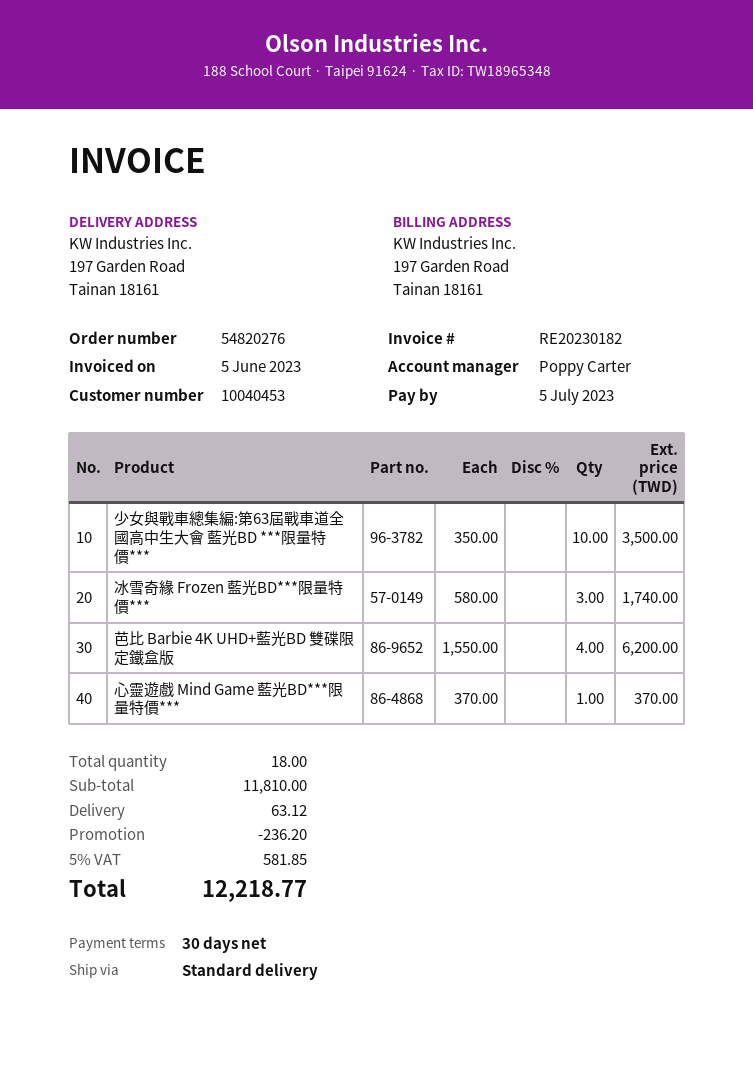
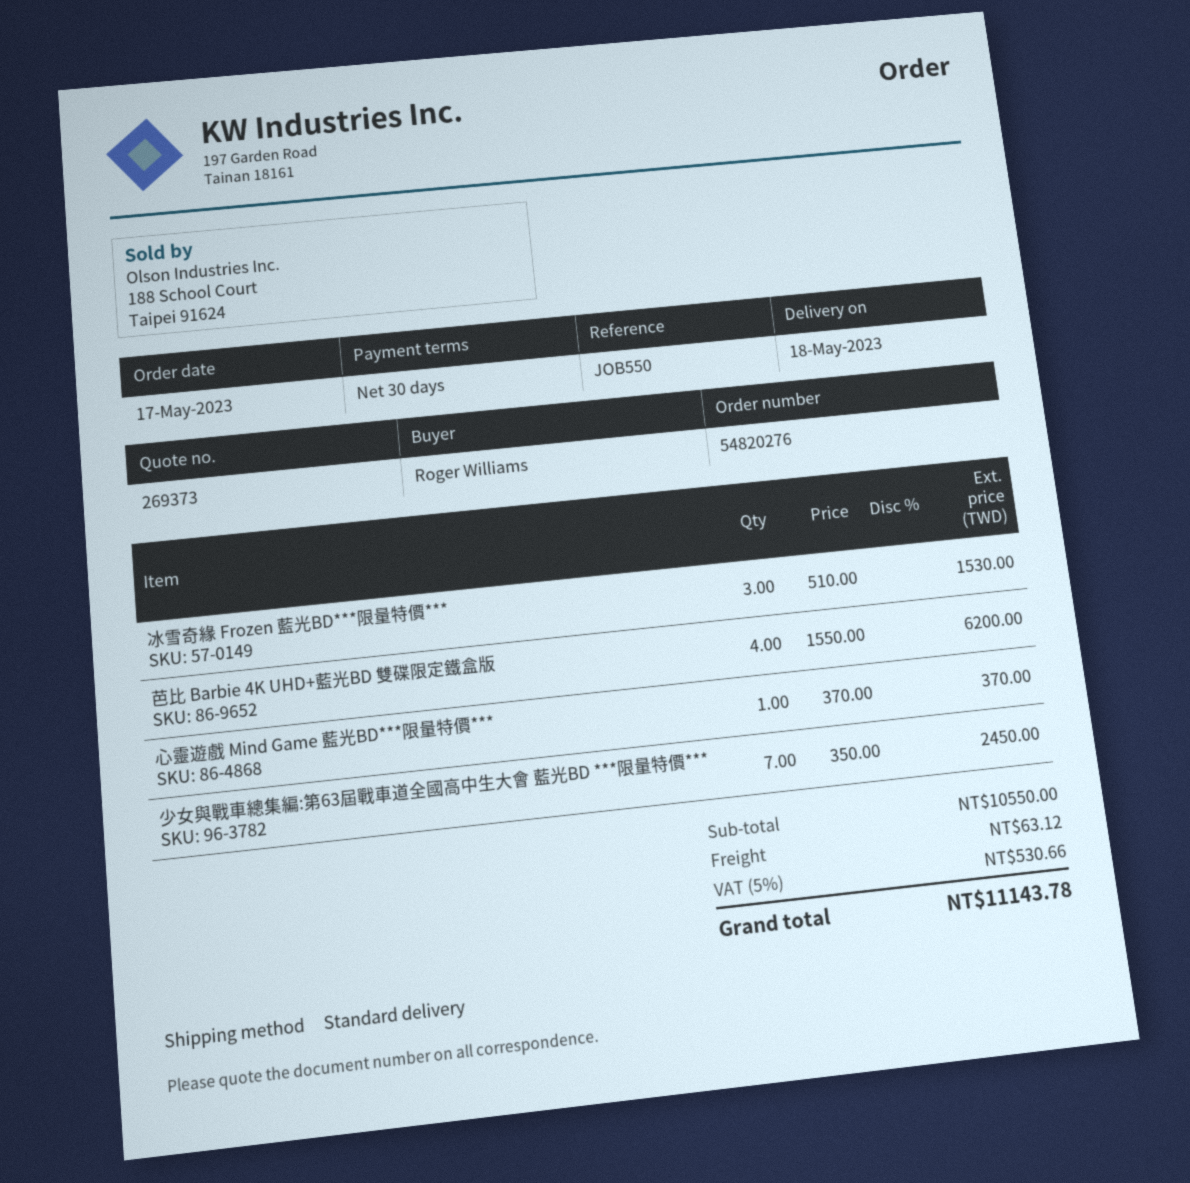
少女與戰車總集編:第63屆戰車道全國高中生大會 藍光BD ***限量特價***: 10 x 350.00 = 3500.00 -> 7 x 350.00 = 2450.00
冰雪奇緣 Frozen 藍光BD***限量特價***: 3 x 580.00 = 1740.00 -> 3 x 510.00 = 1530.00
subtotal: 11810.00 -> 10550.00
discount: 236.20 -> none
tax: 5% = 581.85 -> 5% = 530.66
total: 12218.77 -> 11143.78

